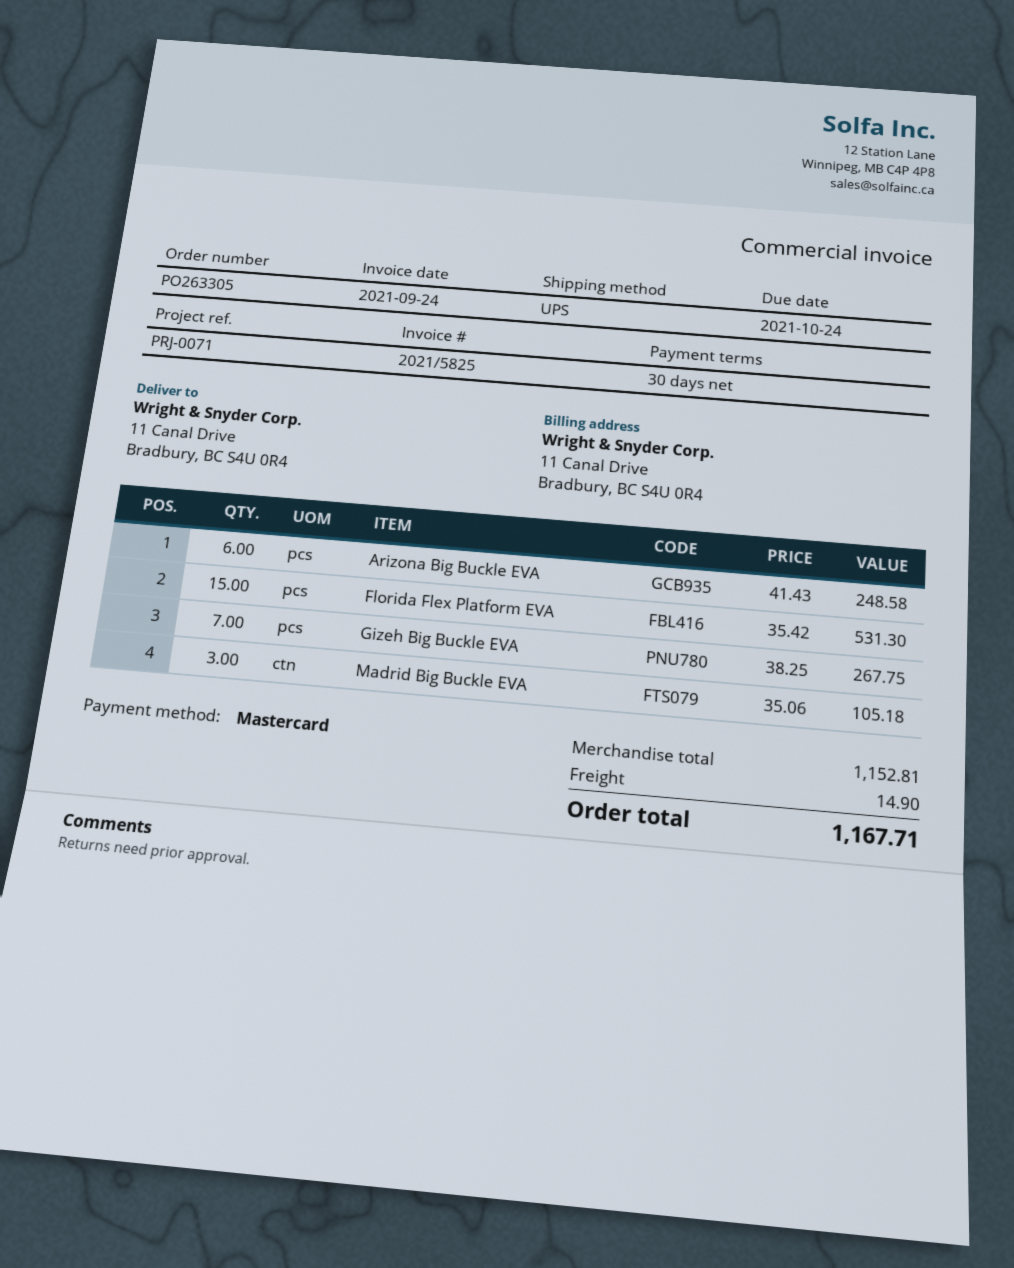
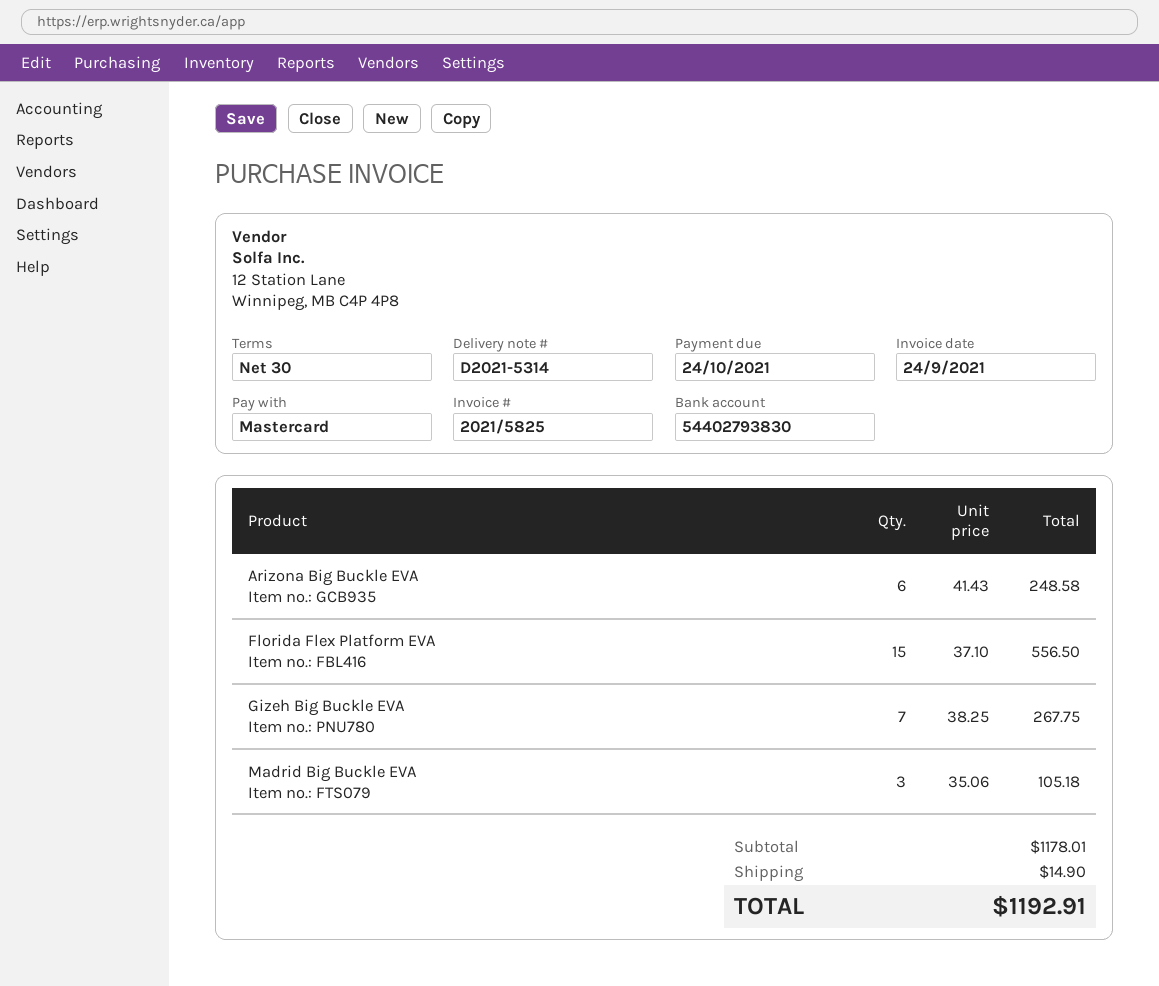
Florida Flex Platform EVA: 15 x 35.42 = 531.30 -> 15 x 37.10 = 556.50
subtotal: 1152.81 -> 1178.01
total: 1167.71 -> 1192.91

